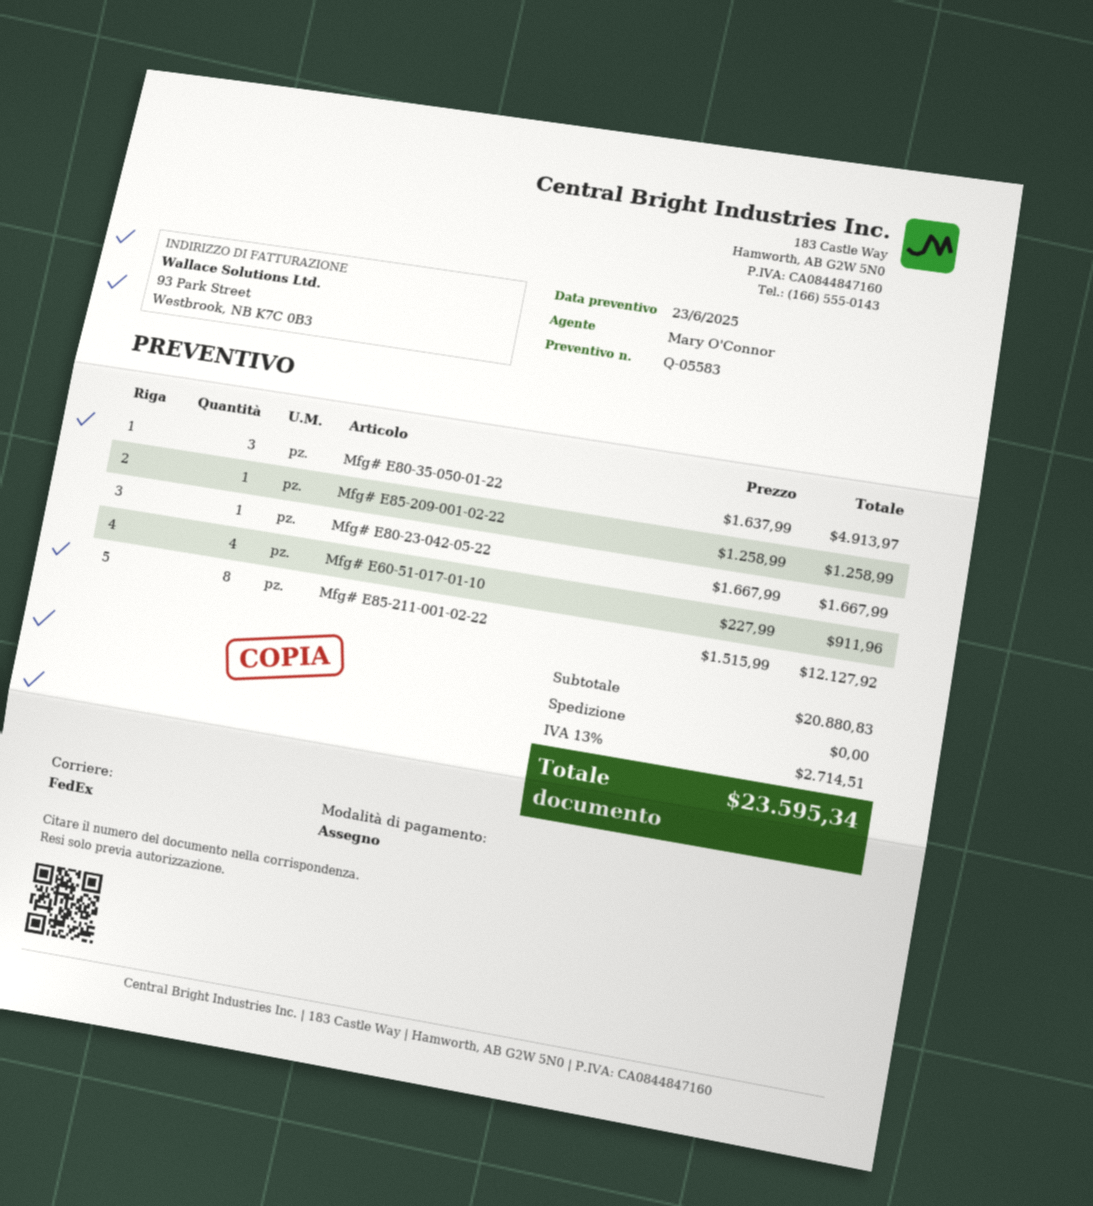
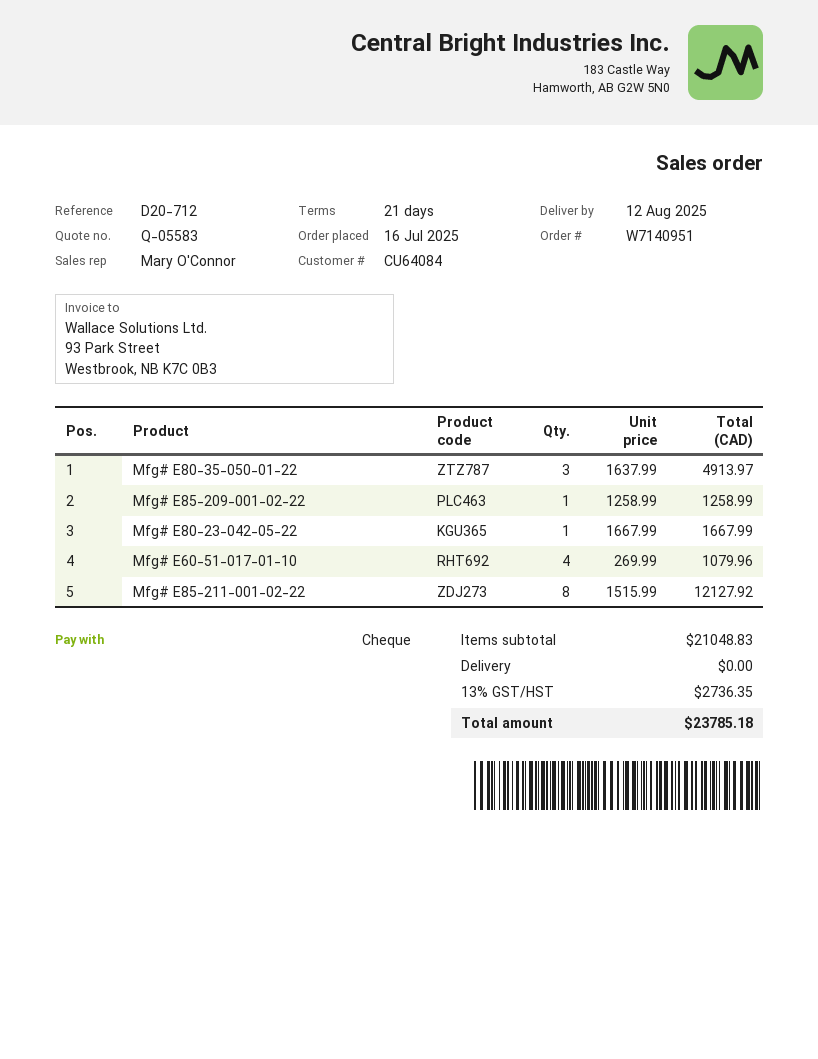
Mfg# E60-51-017-01-10: 4 x 227.99 = 911.96 -> 4 x 269.99 = 1079.96
subtotal: 20880.83 -> 21048.83
tax: 13% = 2714.51 -> 13% = 2736.35
total: 23595.34 -> 23785.18

